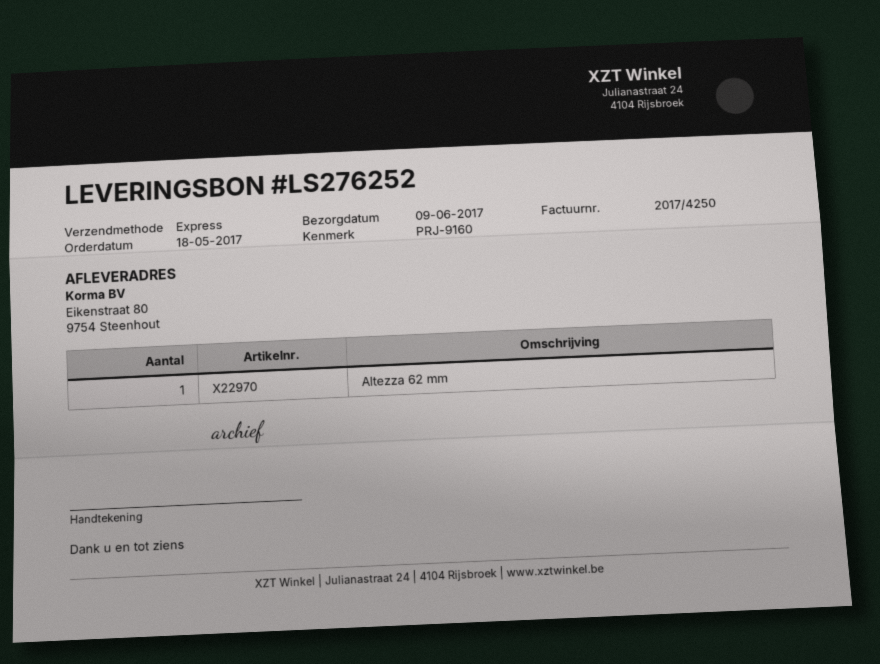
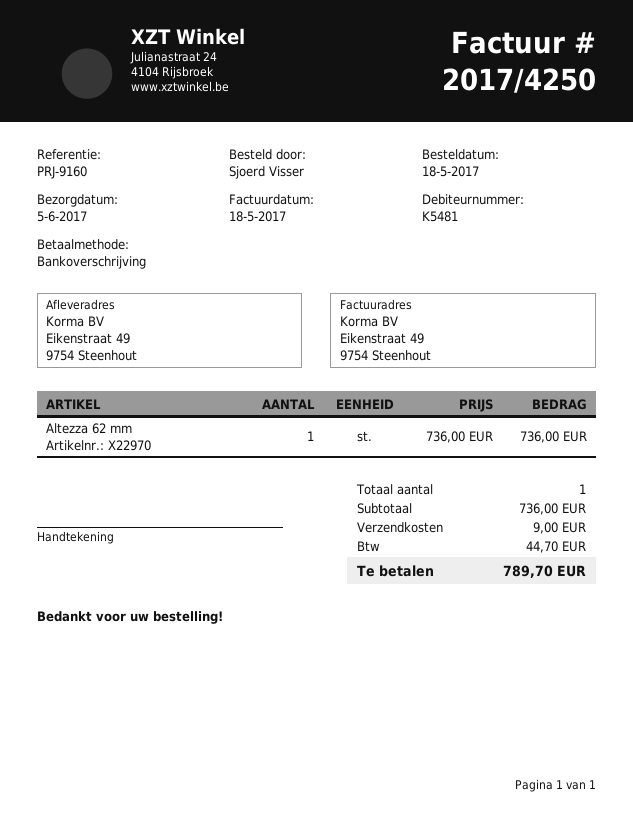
delivery date: 2017-06-09 -> 2017-06-05
ship to: Eikenstraat 80, 9754 Steenhout -> Eikenstraat 49, 9754 Steenhout

